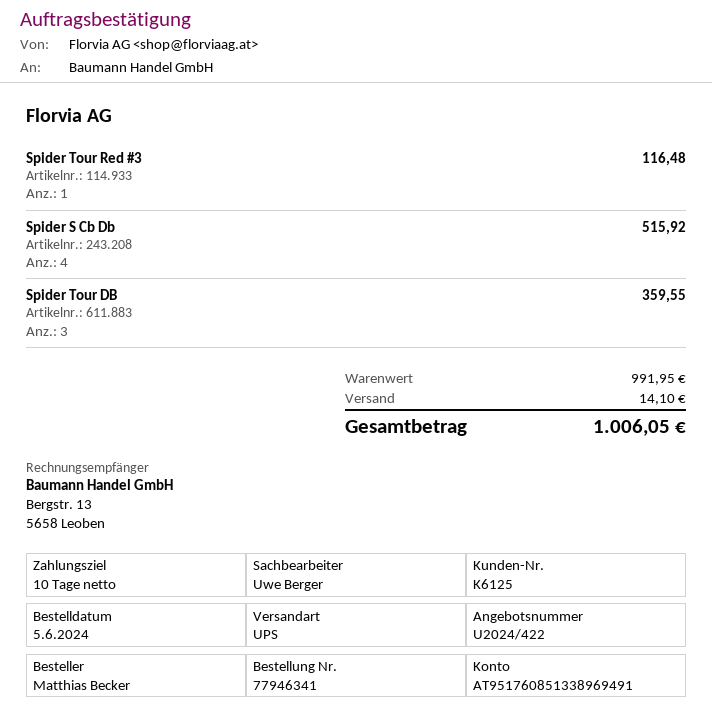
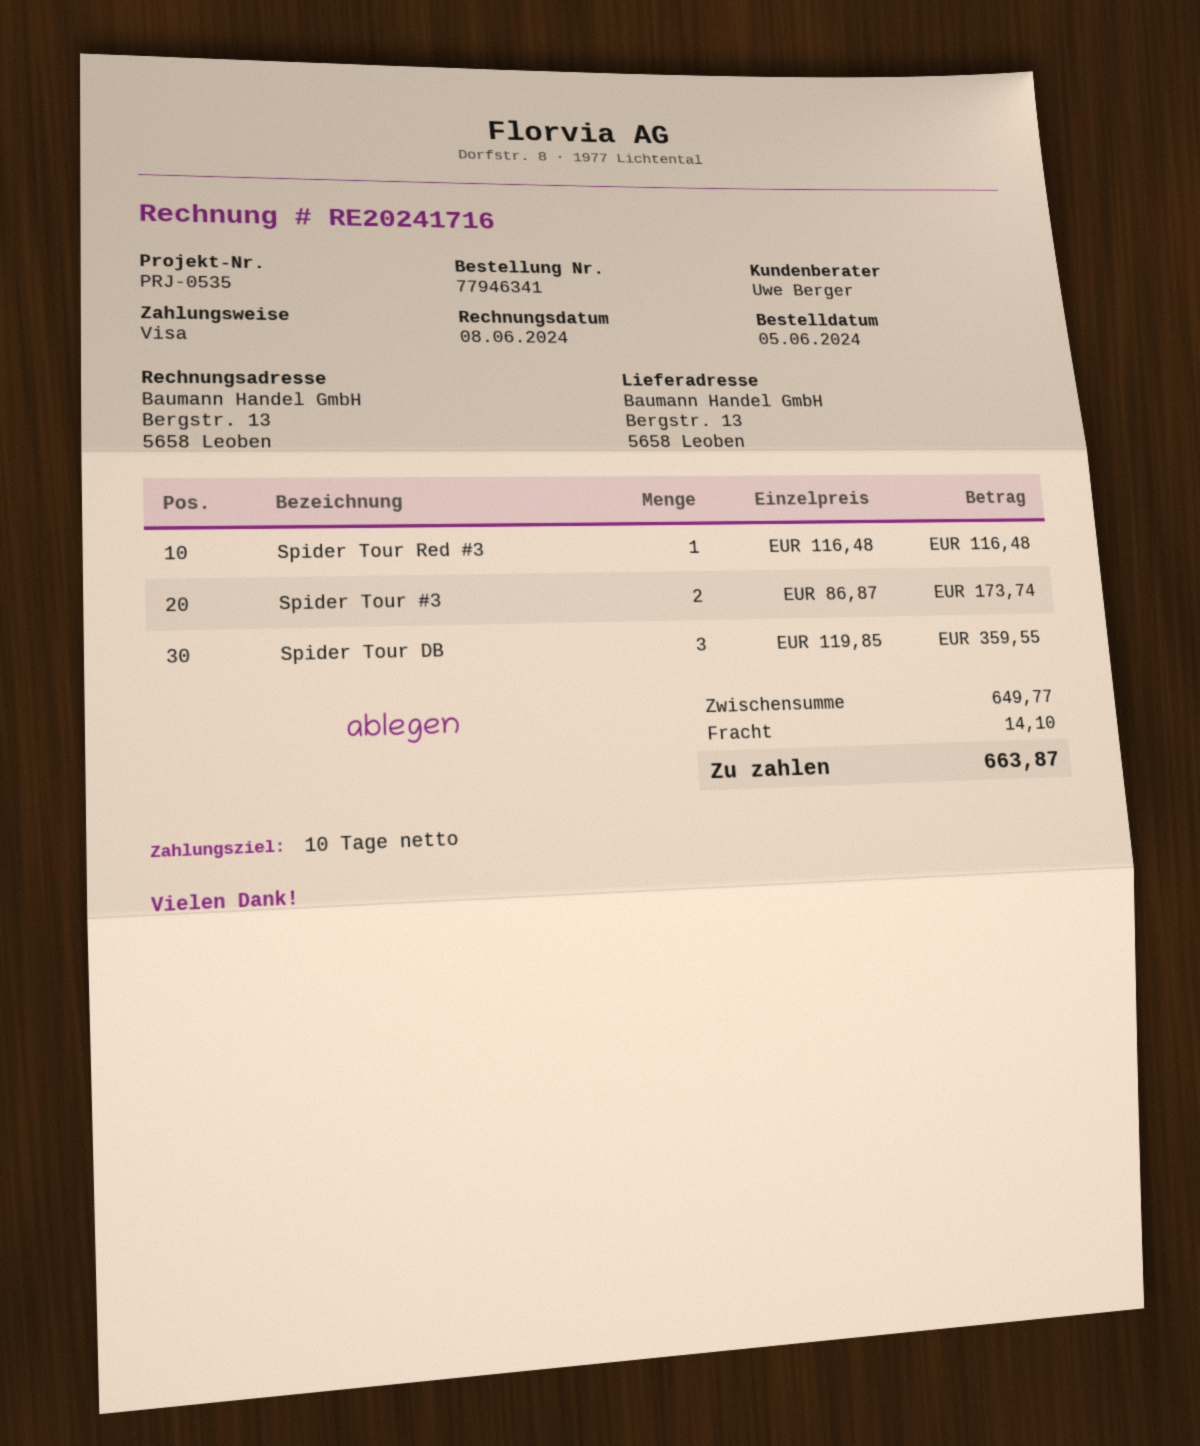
Spider S Cb Db: 4 for 515.92 -> none
Spider Tour #3: none -> 2 for 173.74
subtotal: 991.95 -> 649.77
total: 1006.05 -> 663.87

